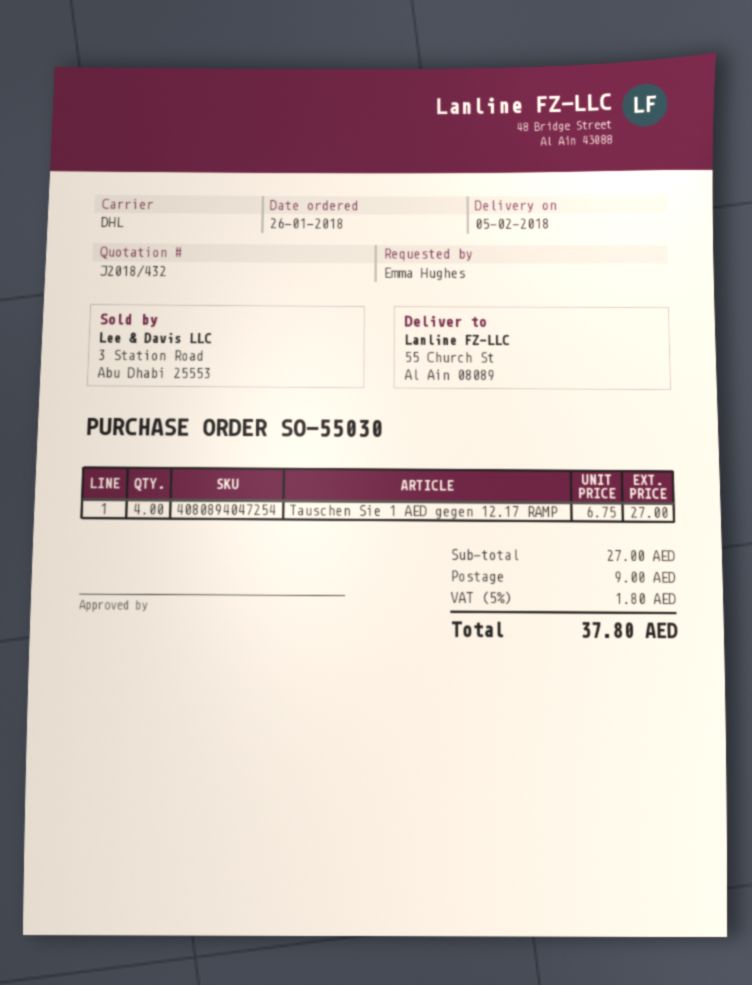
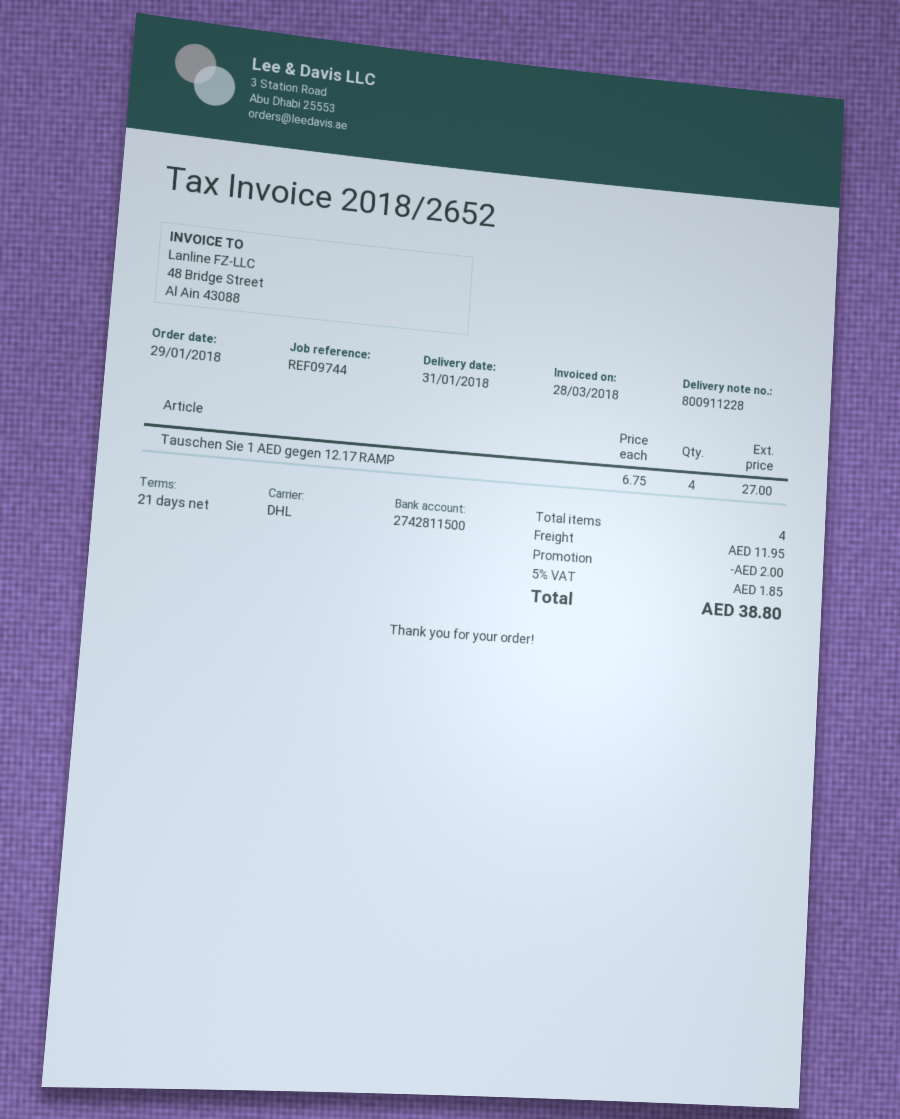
order date: 2018-01-26 -> 2018-01-29
delivery date: 2018-02-05 -> 2018-01-31
discount: none -> 2.00
shipping: 9.00 -> 11.95
tax: 5% = 1.80 -> 5% = 1.85
total: 37.80 -> 38.80

